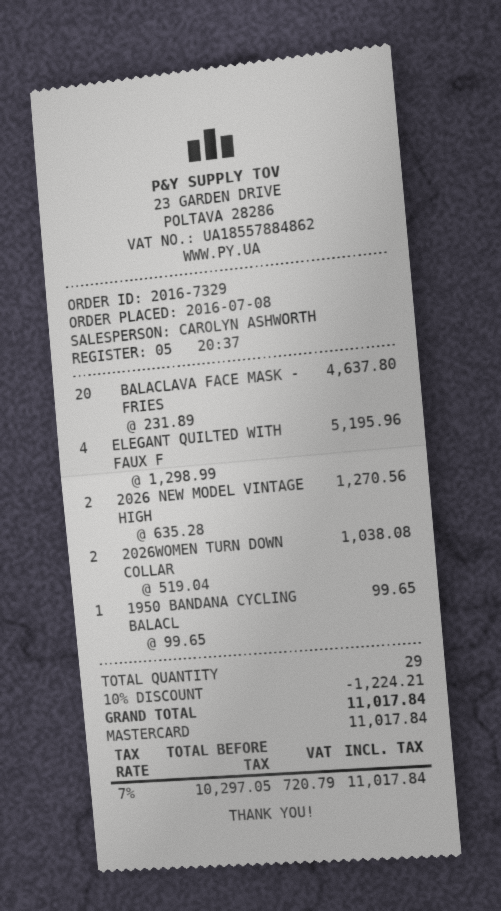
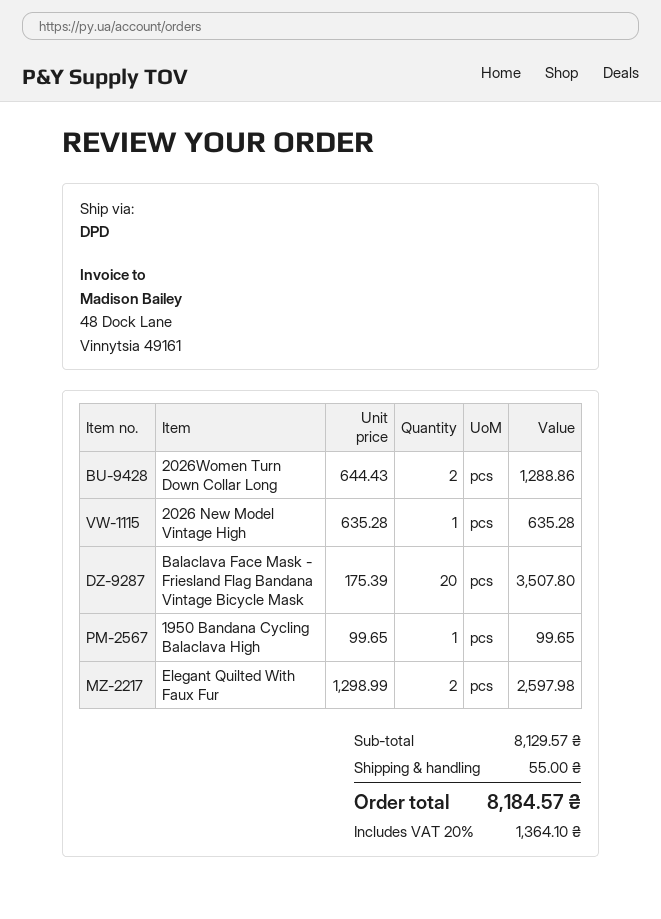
BALACLAVA FACE MASK - FRIES: 20 x 231.89 = 4637.80 -> 20 x 175.39 = 3507.80
ELEGANT QUILTED WITH FAUX F: 4 x 1298.99 = 5195.96 -> 2 x 1298.99 = 2597.98
2026 NEW MODEL VINTAGE HIGH: 2 x 635.28 = 1270.56 -> 1 x 635.28 = 635.28
2026WOMEN TURN DOWN COLLAR: 2 x 519.04 = 1038.08 -> 2 x 644.43 = 1288.86
discount: 10% = 1224.21 -> none
shipping: none -> 55.00
tax: 7% = 720.79 -> 20% = 1364.10
total: 11017.84 -> 8184.57

